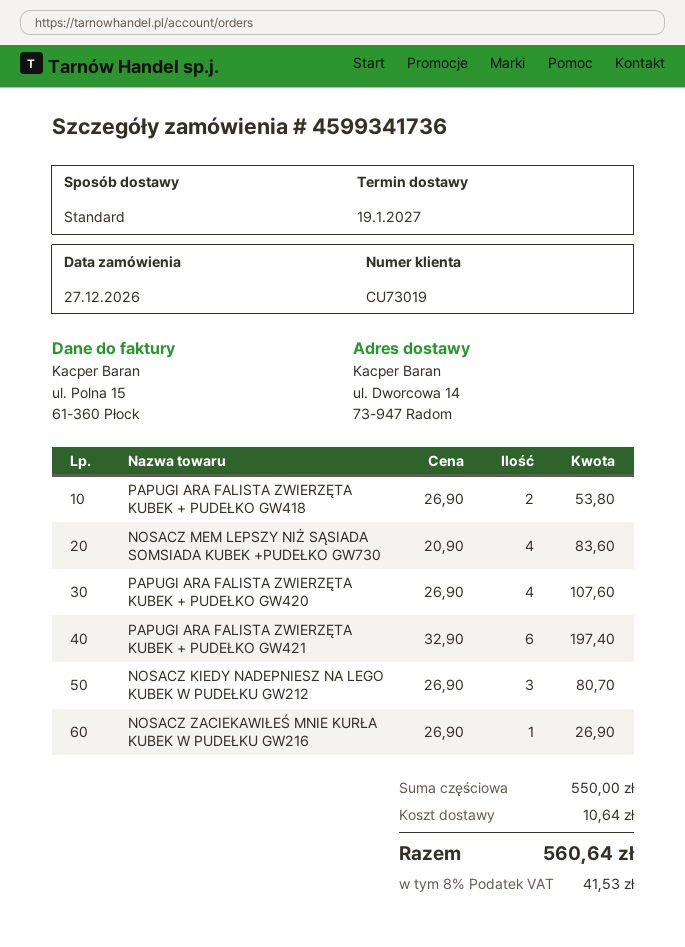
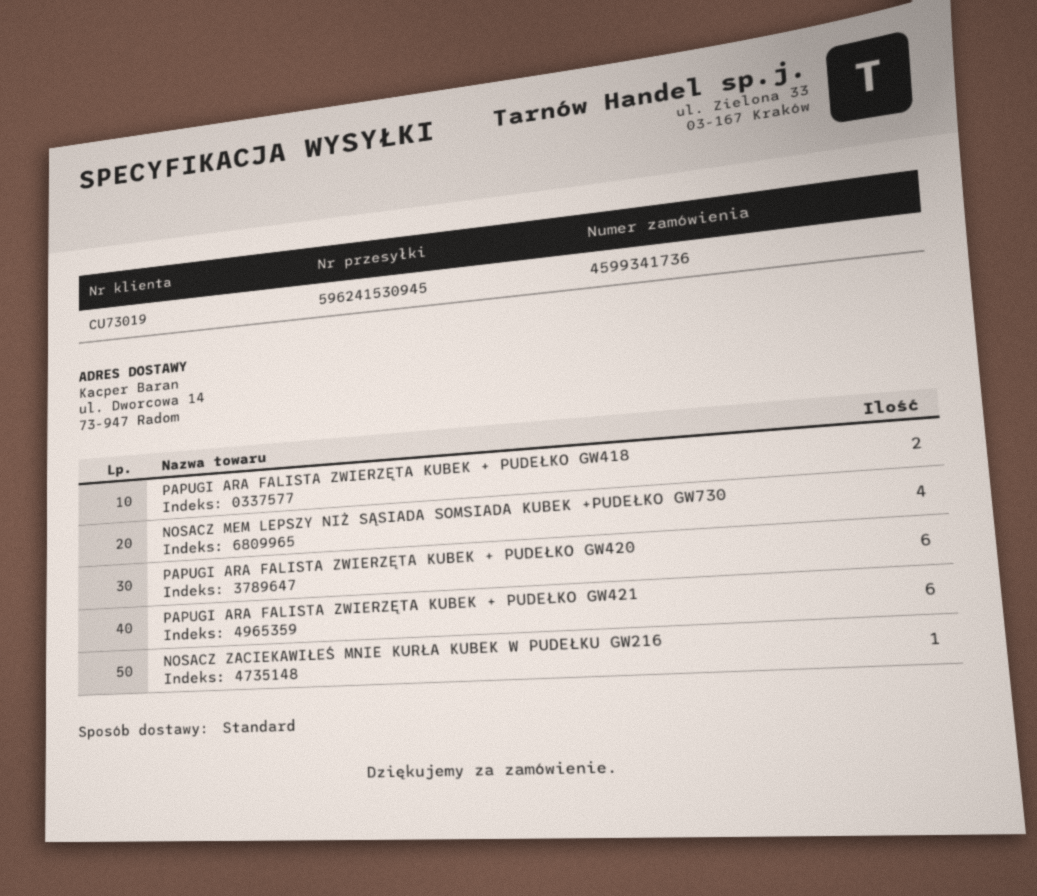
PAPUGI ARA FALISTA ZWIERZĘTA KUBEK + PUDEŁKO GW420: 4 -> 6
NOSACZ KIEDY NADEPNIESZ NA LEGO KUBEK W PUDEŁKU GW212: 3 -> none

